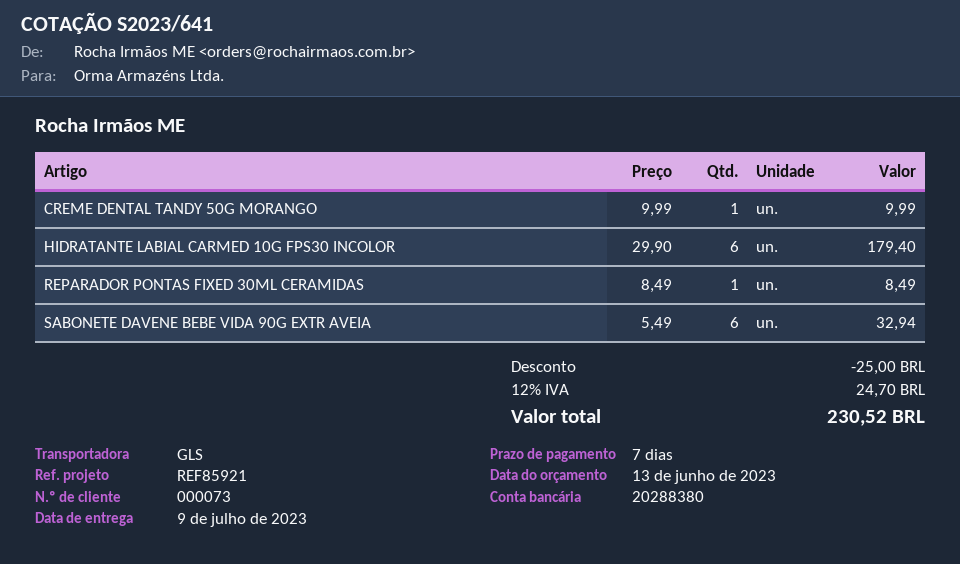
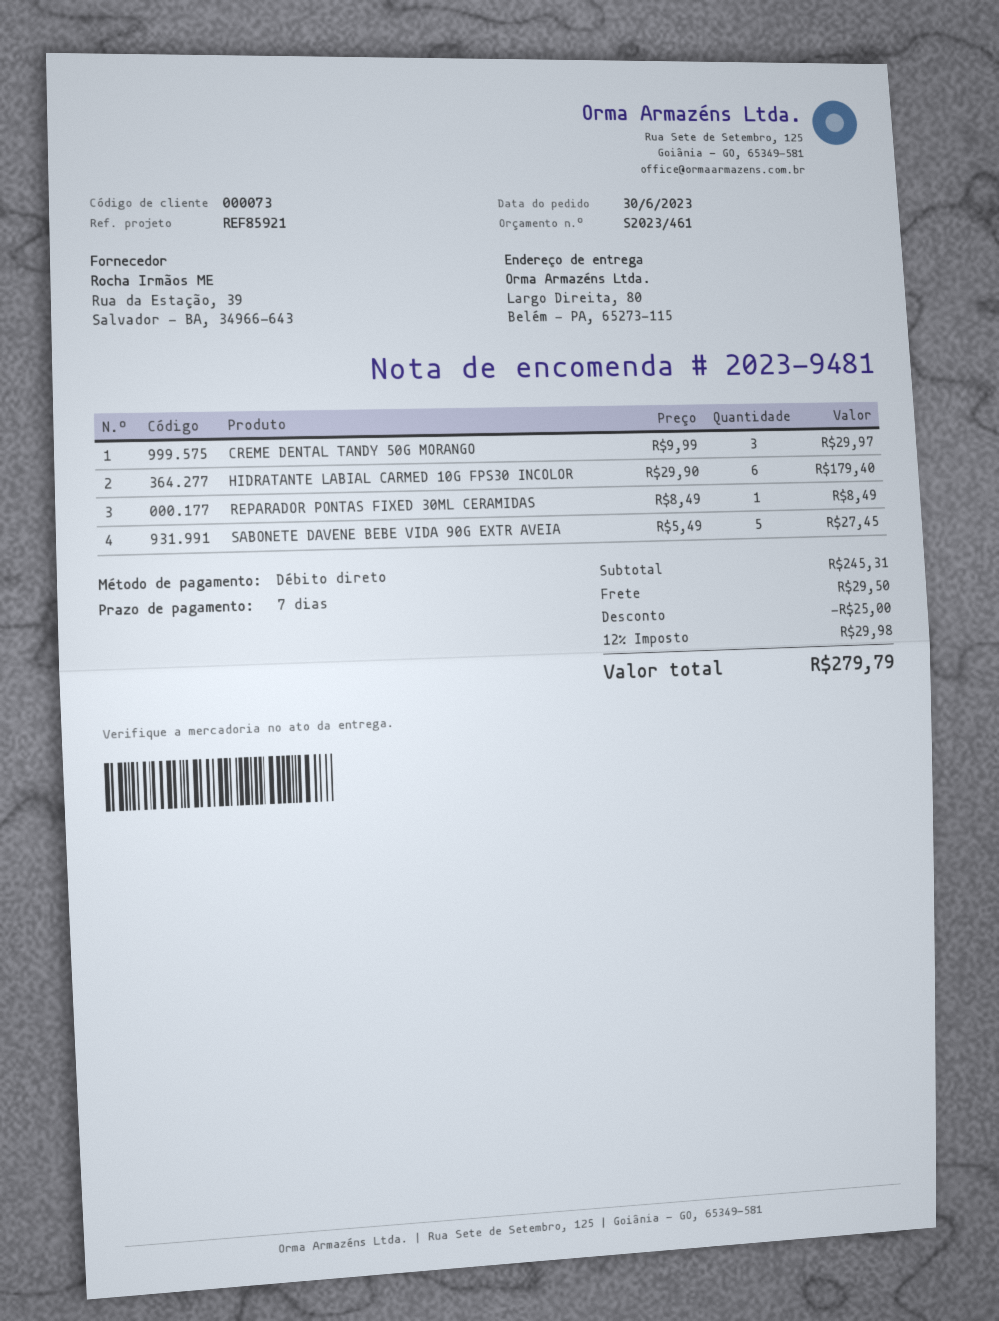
quote number: S2023/641 -> S2023/461
CREME DENTAL TANDY 50G MORANGO: 1 x 9.99 = 9.99 -> 3 x 9.99 = 29.97
SABONETE DAVENE BEBE VIDA 90G EXTR AVEIA: 6 x 5.49 = 32.94 -> 5 x 5.49 = 27.45
shipping: none -> 29.50
tax: 12% = 24.70 -> 12% = 29.98
total: 230.52 -> 279.79

